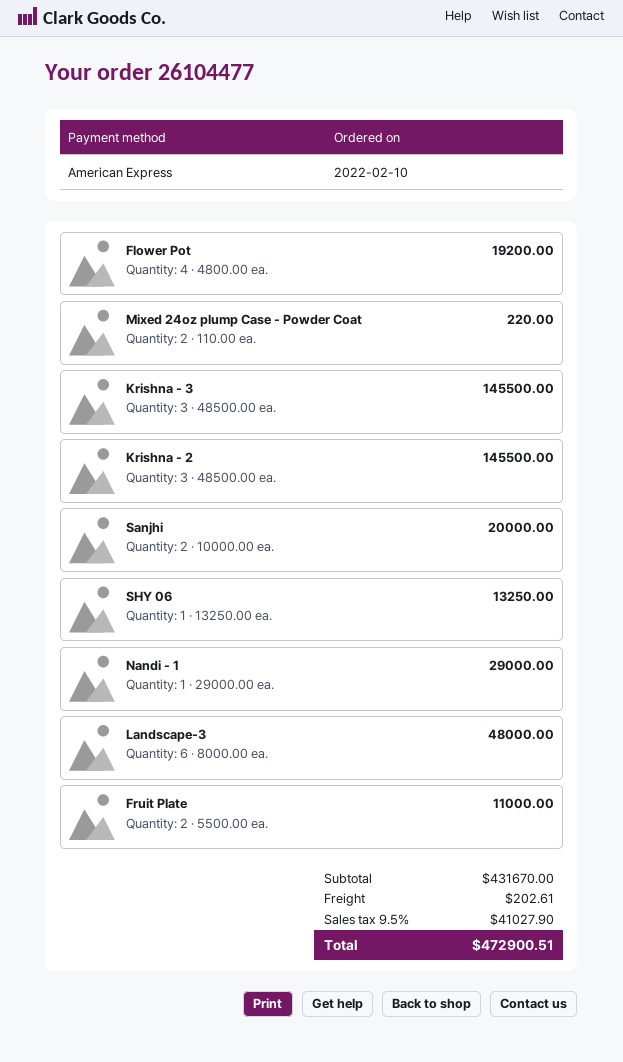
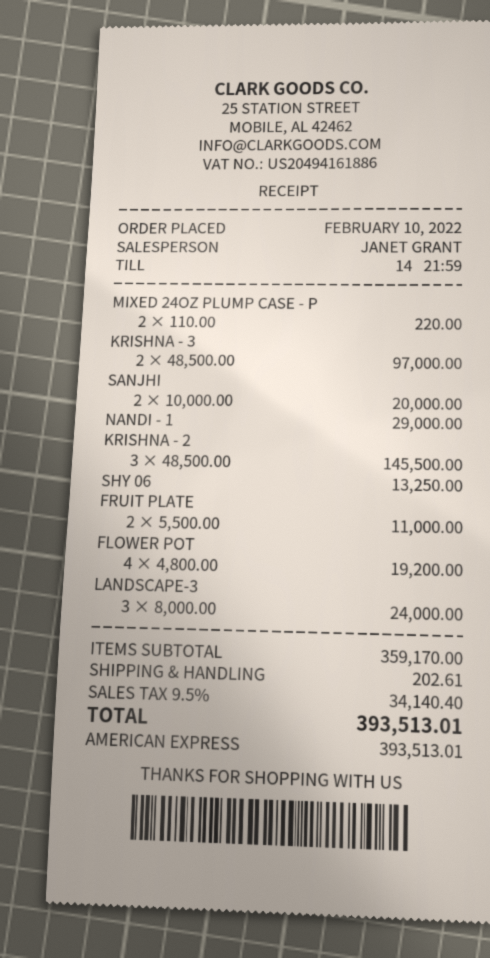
Krishna - 3: 3 x 48500.00 = 145500.00 -> 2 x 48500.00 = 97000.00
Landscape-3: 6 x 8000.00 = 48000.00 -> 3 x 8000.00 = 24000.00
subtotal: 431670.00 -> 359170.00
tax: 9.5% = 41027.90 -> 9.5% = 34140.40
total: 472900.51 -> 393513.01

